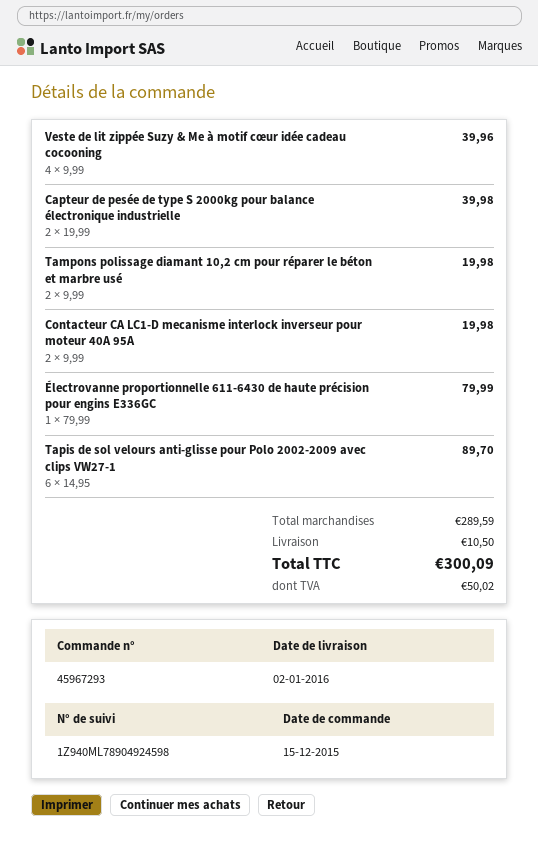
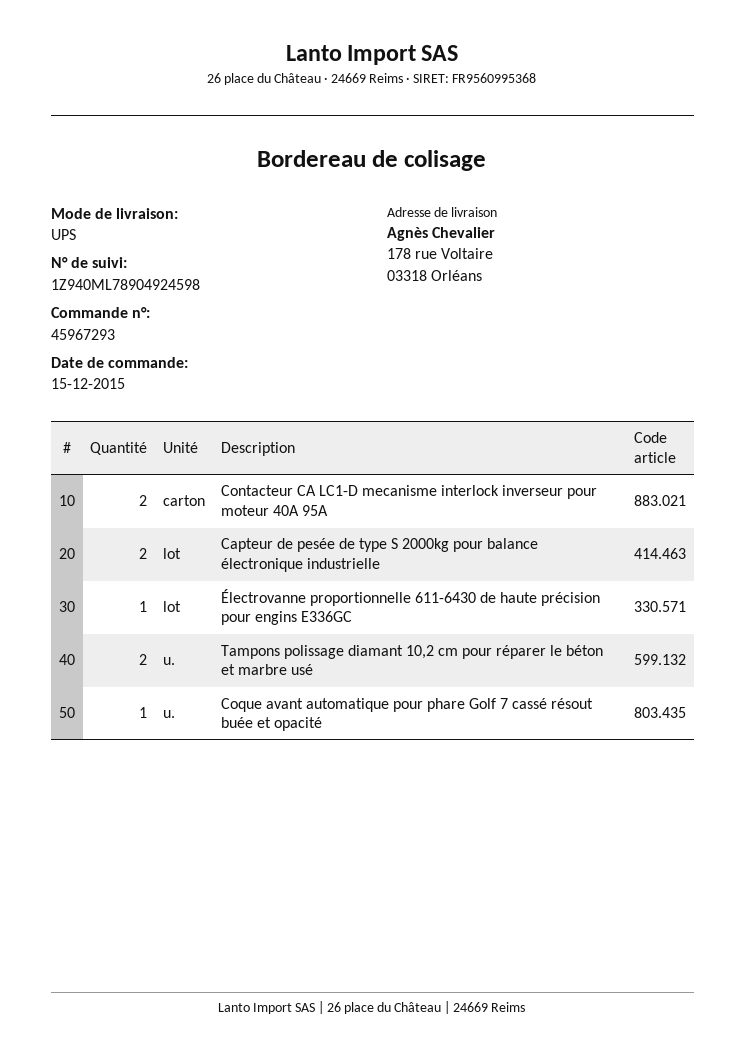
Veste de lit zippée Suzy & Me à motif cœur idée cadeau cocooning: 4 -> none
Tapis de sol velours anti-glisse pour Polo 2002-2009 avec clips VW27-1: 6 -> none
Coque avant automatique pour phare Golf 7 cassé résout buée et opacité: none -> 1

